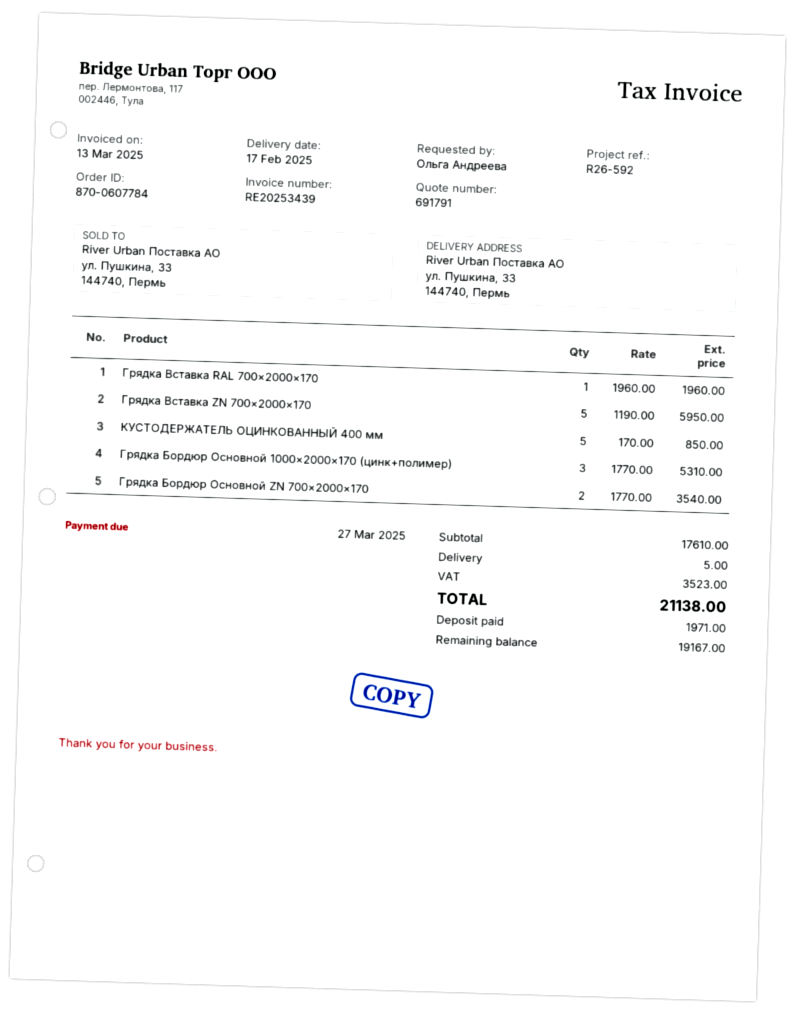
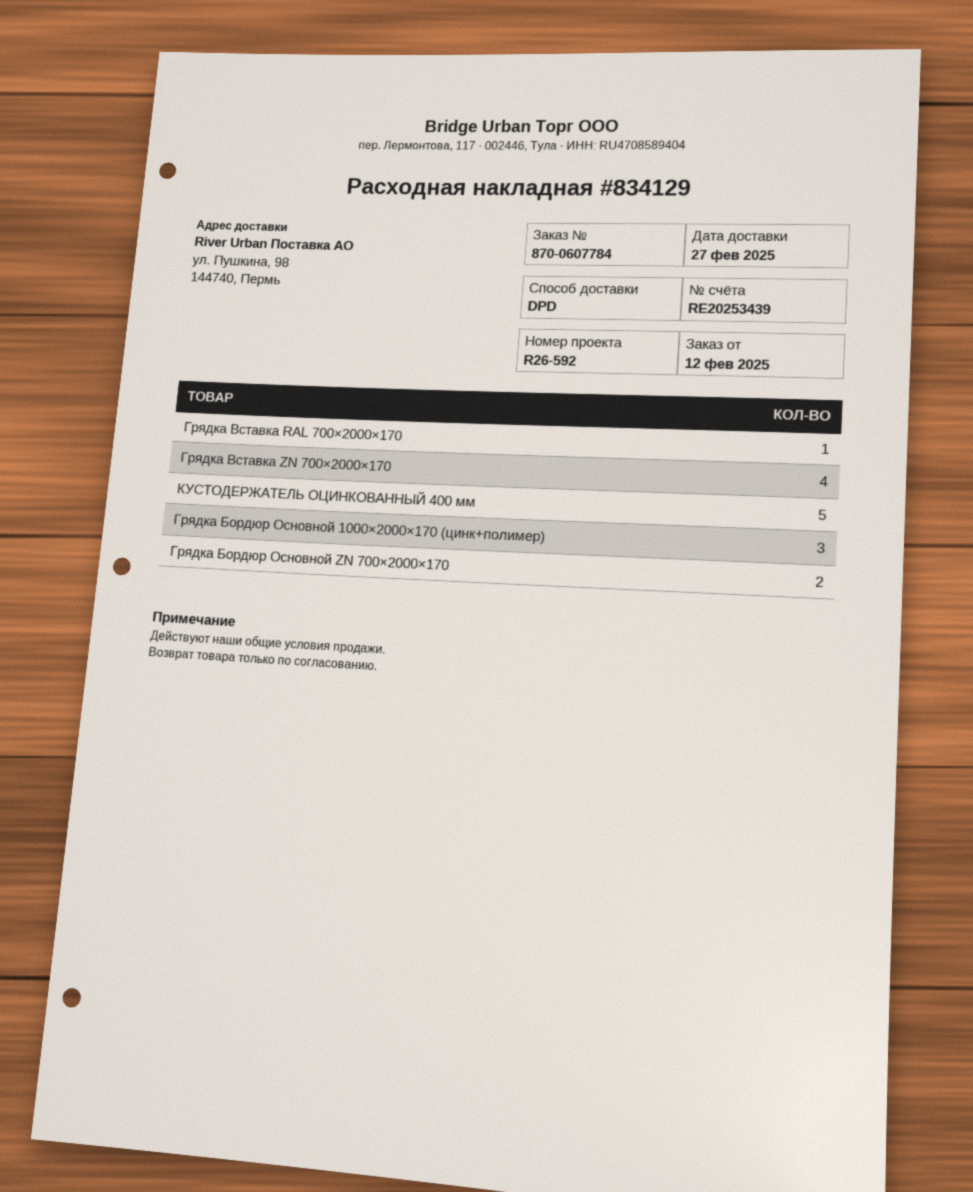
delivery date: 2025-02-17 -> 2025-02-27
ship to: ул. Пушкина, 33, 144740, Пермь -> ул. Пушкина, 98, 144740, Пермь
Грядка Вставка ZN 700×2000×170: 5 -> 4

